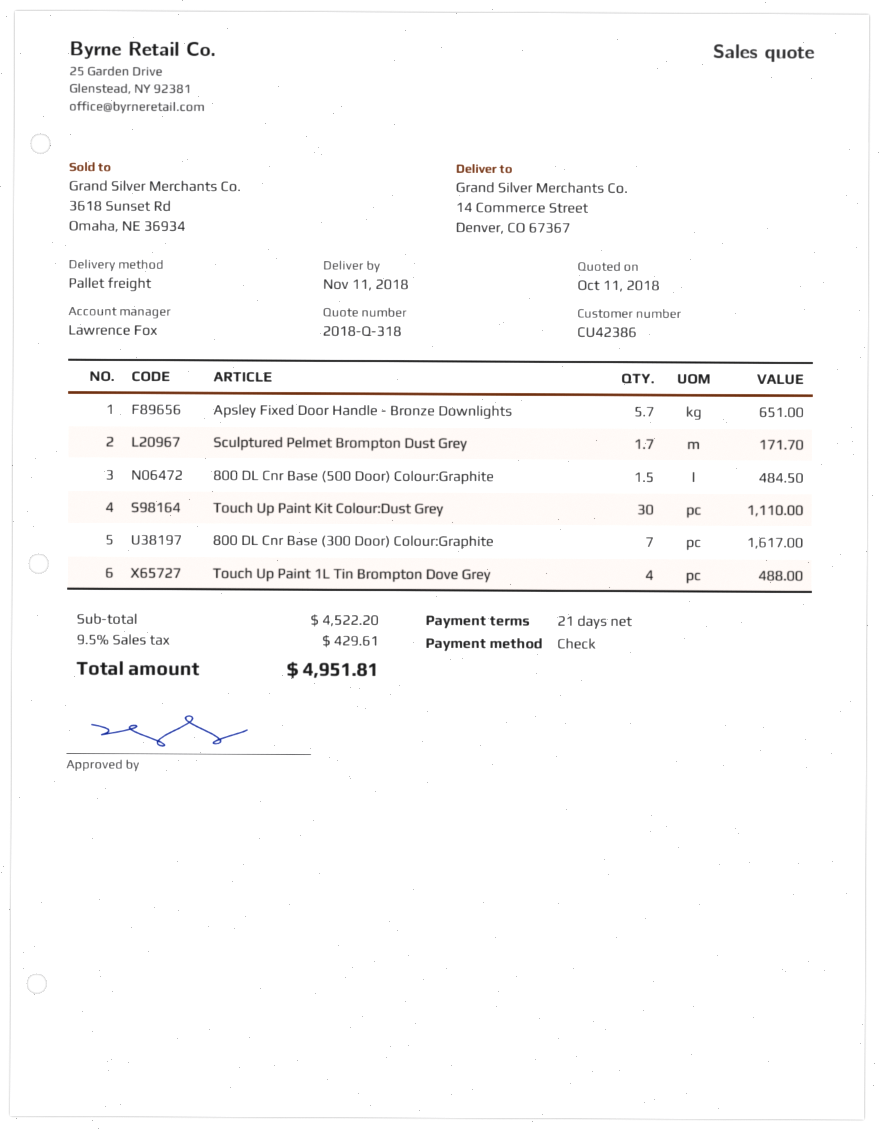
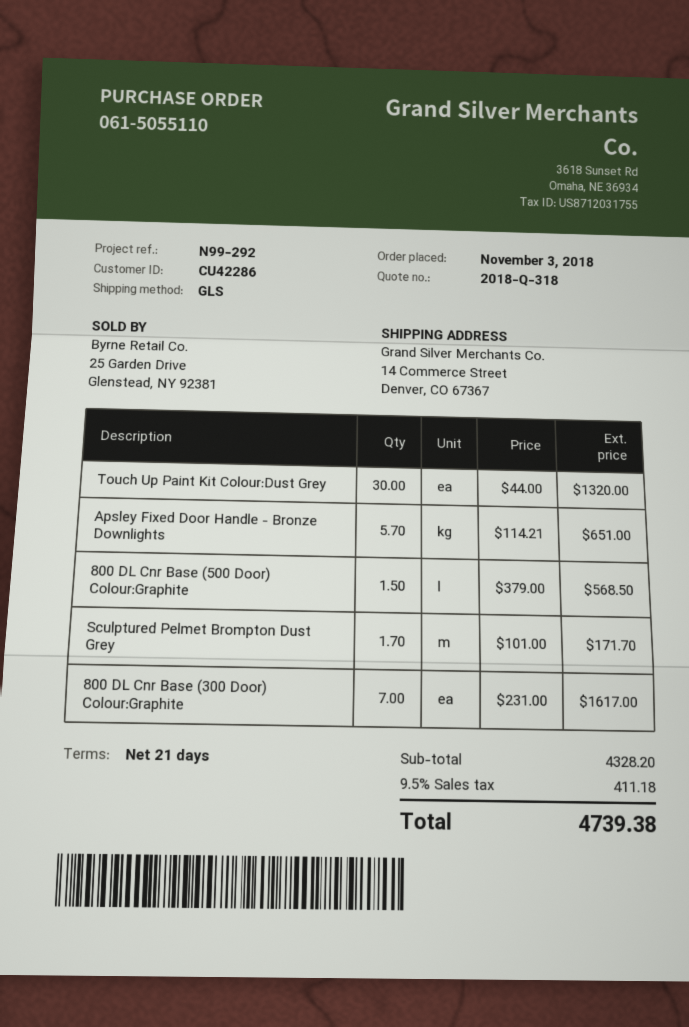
customer number: CU42386 -> CU42286
shipping method: pallet freight -> GLS
800 DL Cnr Base (500 Door) Colour:Graphite: 1.5 for 484.50 -> 1.5 for 568.50
Touch Up Paint Kit Colour:Dust Grey: 30 for 1110.00 -> 30 for 1320.00
Touch Up Paint 1L Tin Brompton Dove Grey: 4 for 488.00 -> none
subtotal: 4522.20 -> 4328.20
tax: 9.5% = 429.61 -> 9.5% = 411.18
total: 4951.81 -> 4739.38

